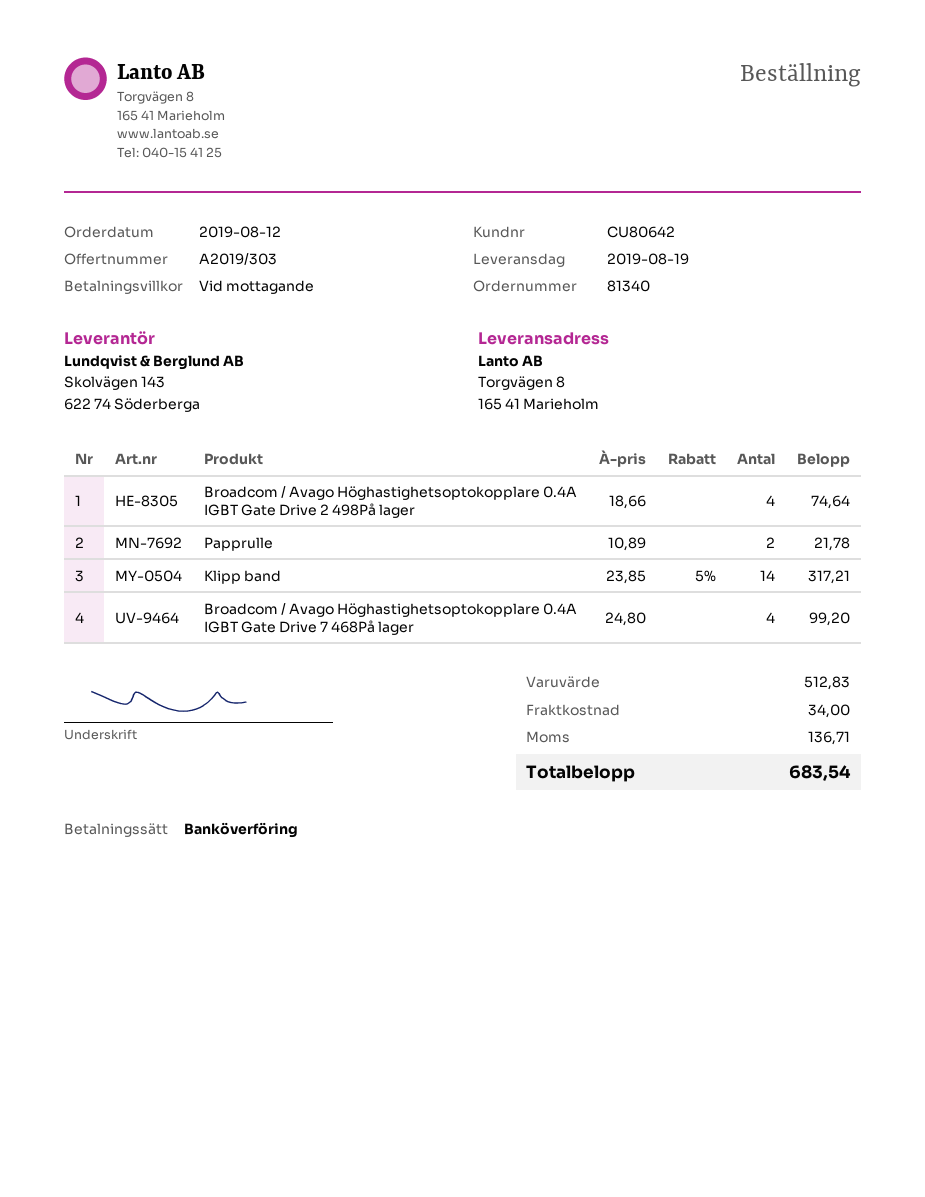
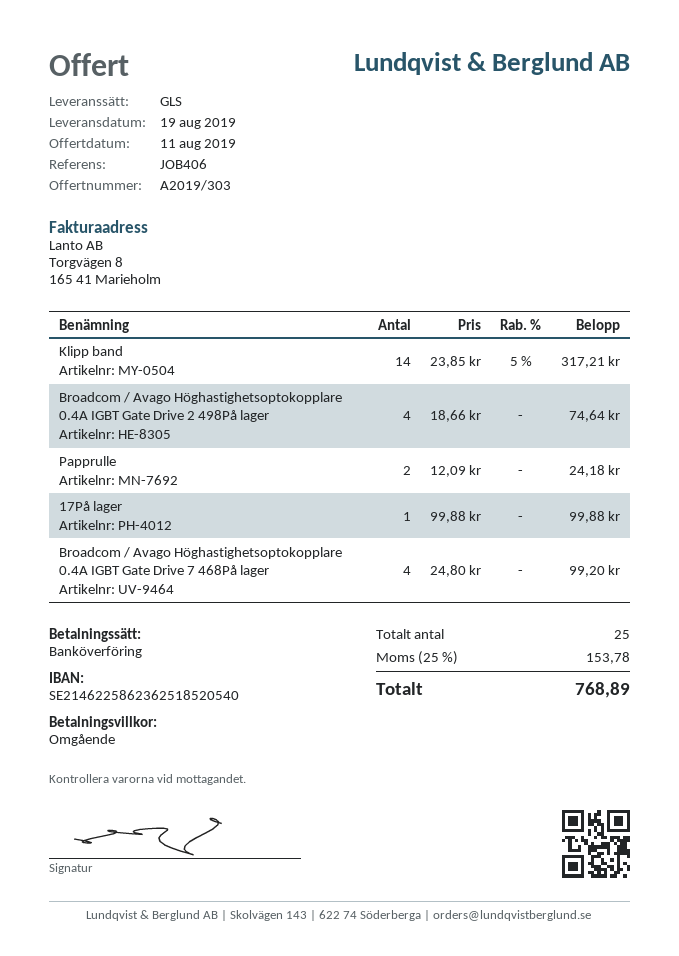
Papprulle: 2 x 10.89 = 21.78 -> 2 x 12.09 = 24.18
17På lager: none -> 1 x 99.88 = 99.88
shipping: 34.00 -> none
tax: 136.71 -> 153.78
total: 683.54 -> 768.89

